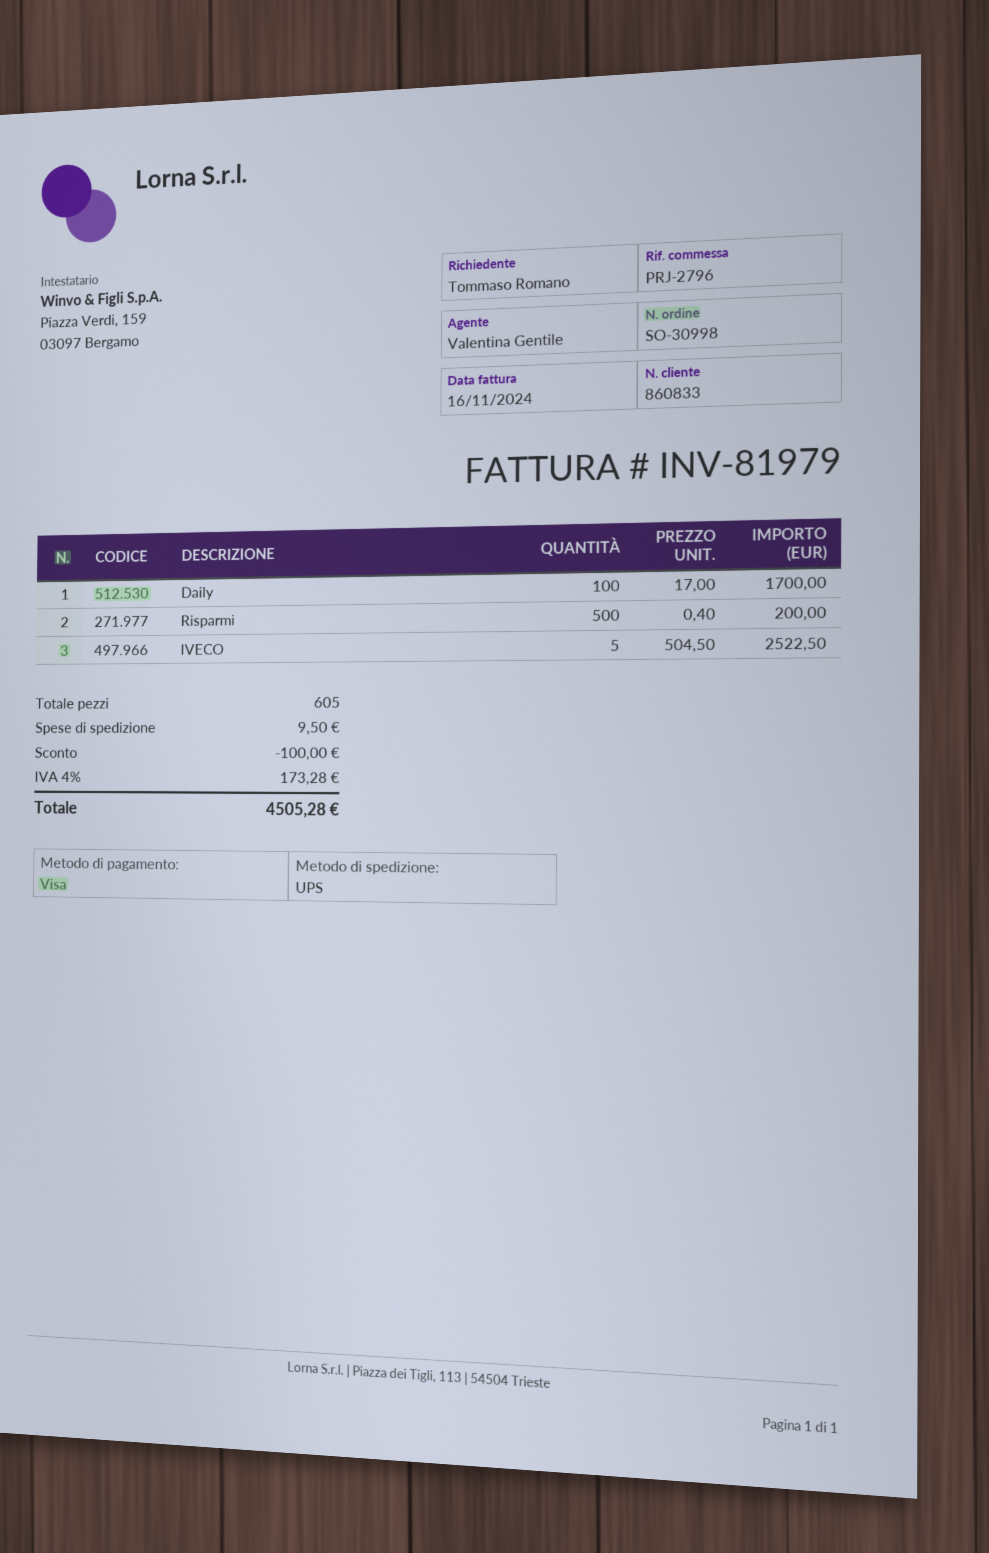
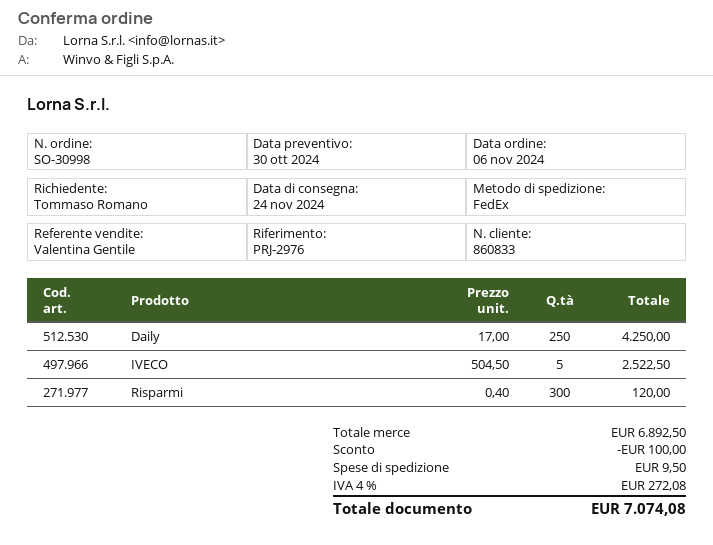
reference: PRJ-2796 -> PRJ-2976
shipping method: UPS -> FedEx
Daily: 100 x 17.00 = 1700.00 -> 250 x 17.00 = 4250.00
Risparmi: 500 x 0.40 = 200.00 -> 300 x 0.40 = 120.00
tax: 4% = 173.28 -> 4% = 272.08
total: 4505.28 -> 7074.08

